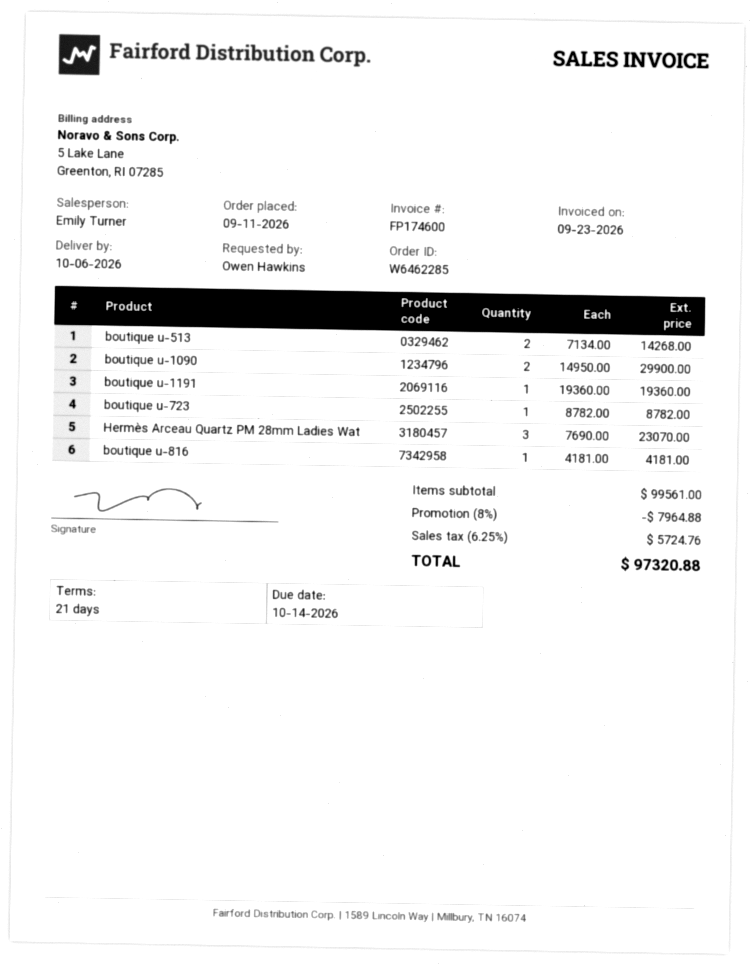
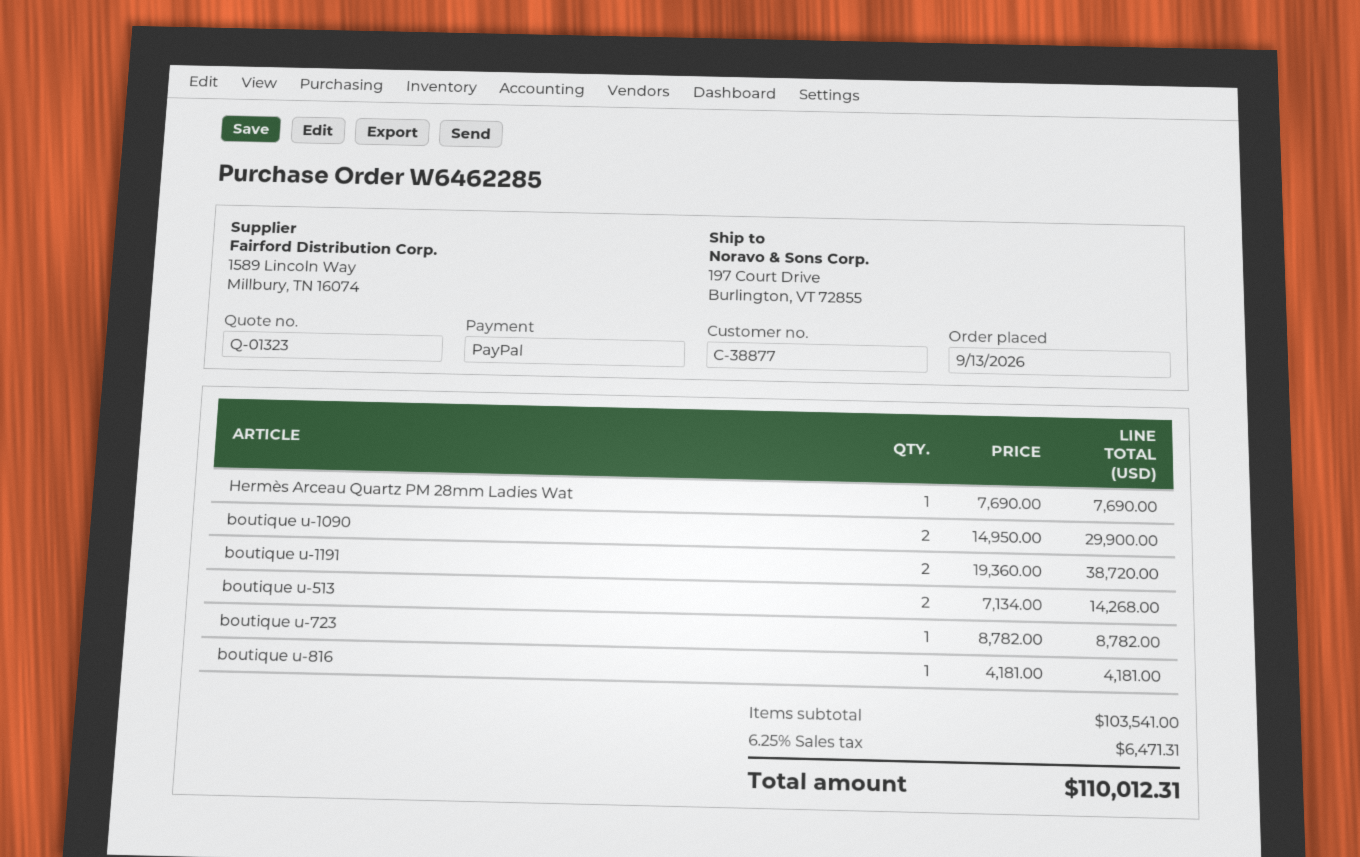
order date: 2026-09-11 -> 2026-09-13
boutique u-1191: 1 x 19360.00 = 19360.00 -> 2 x 19360.00 = 38720.00
Hermès Arceau Quartz PM 28mm Ladies Wat: 3 x 7690.00 = 23070.00 -> 1 x 7690.00 = 7690.00
subtotal: 99561.00 -> 103541.00
discount: 8% = 7964.88 -> none
tax: 6.25% = 5724.76 -> 6.25% = 6471.31
total: 97320.88 -> 110012.31

